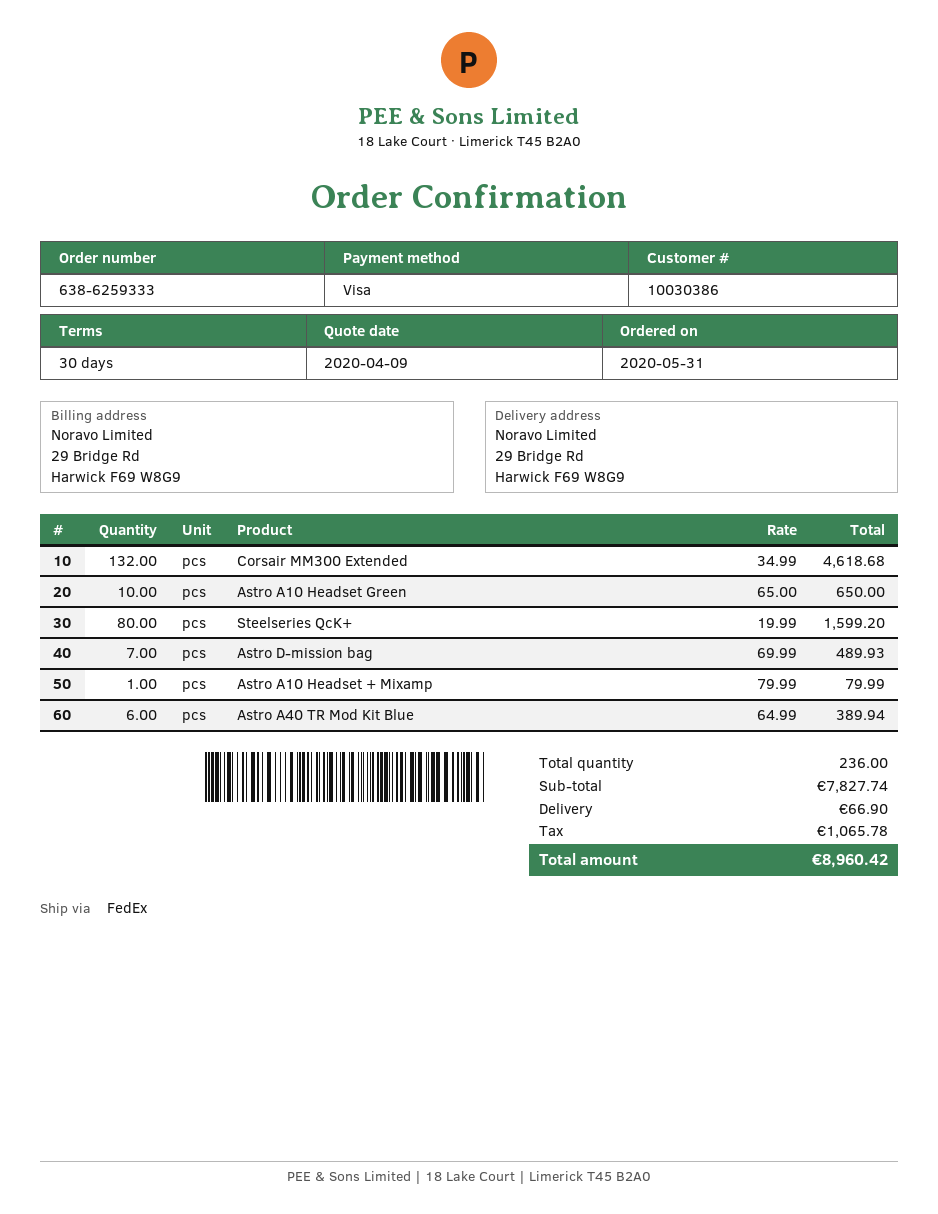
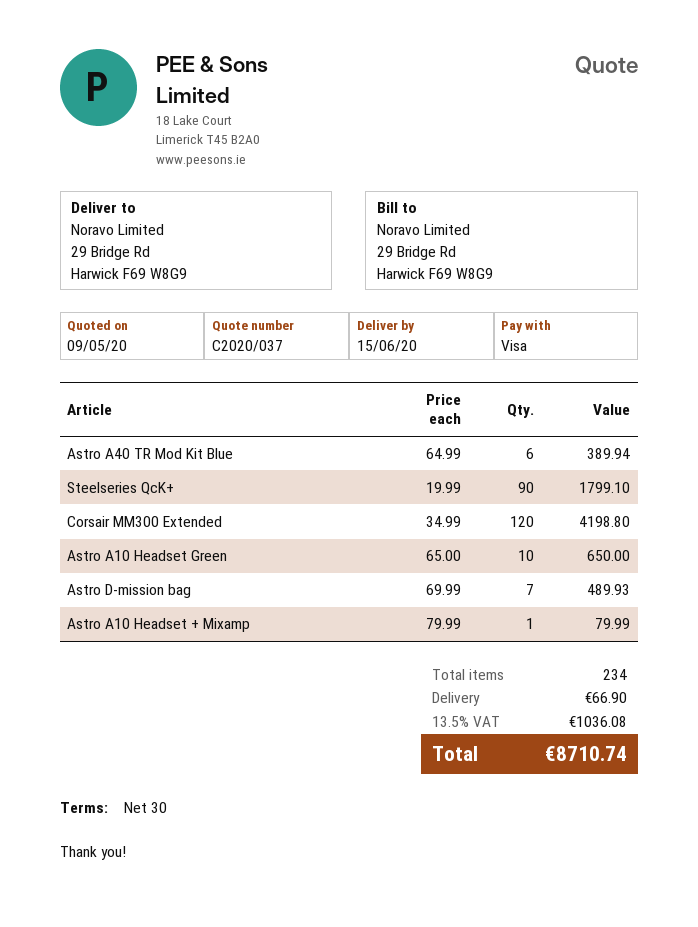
quote date: 2020-04-09 -> 2020-05-09
Corsair MM300 Extended: 132 x 34.99 = 4618.68 -> 120 x 34.99 = 4198.80
Steelseries QcK+: 80 x 19.99 = 1599.20 -> 90 x 19.99 = 1799.10
total quantity: 236 -> 234
tax: 1065.78 -> 1036.08
total: 8960.42 -> 8710.74

